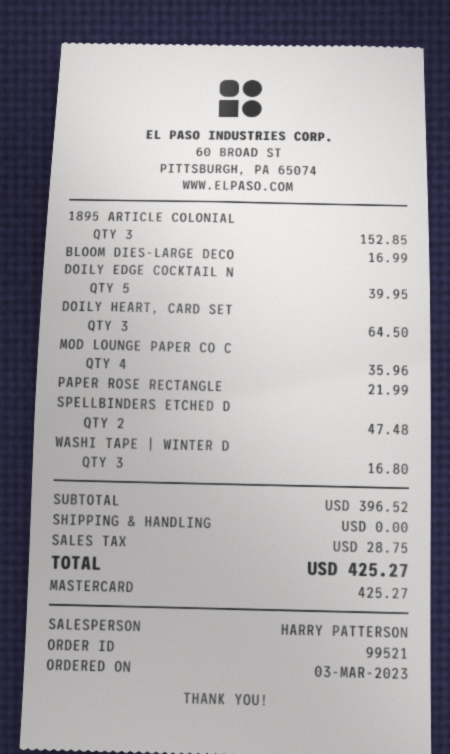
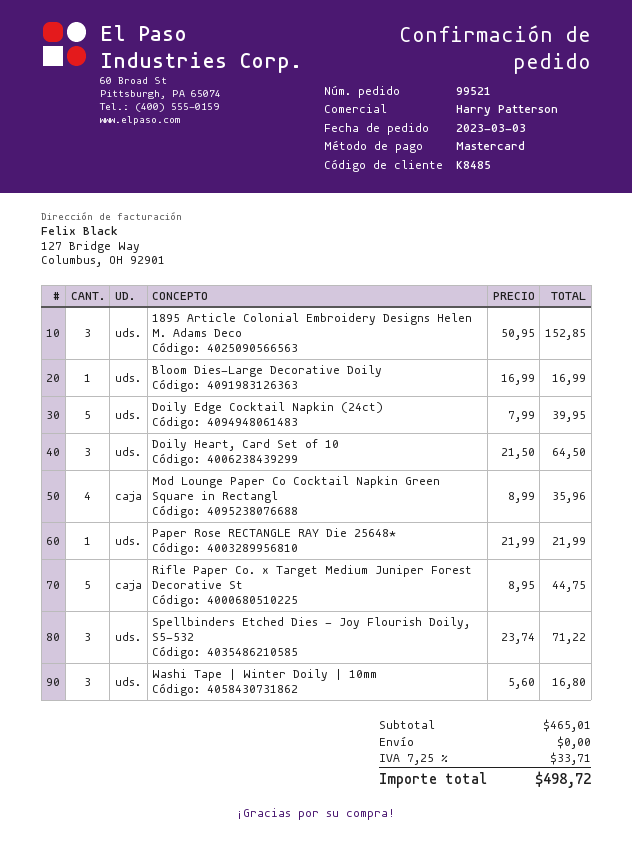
SPELLBINDERS ETCHED D: 2 for 47.48 -> 3 for 71.22
Rifle Paper Co. x Target Medium Juniper Forest Decorative St: none -> 5 for 44.75
subtotal: 396.52 -> 465.01
tax: 28.75 -> 33.71
total: 425.27 -> 498.72

